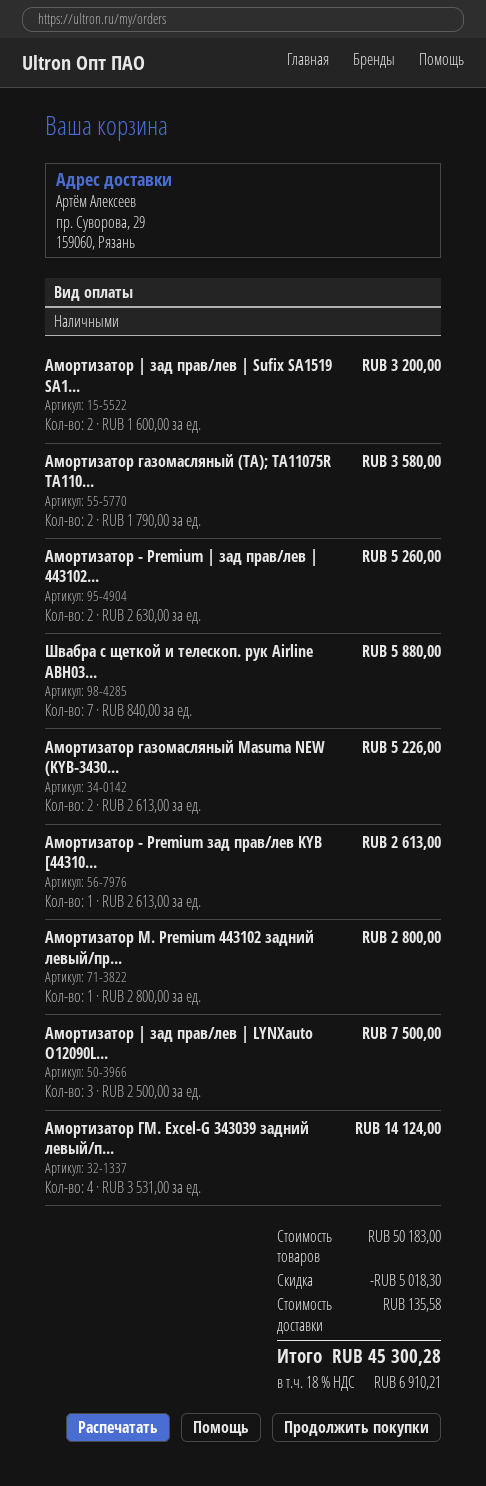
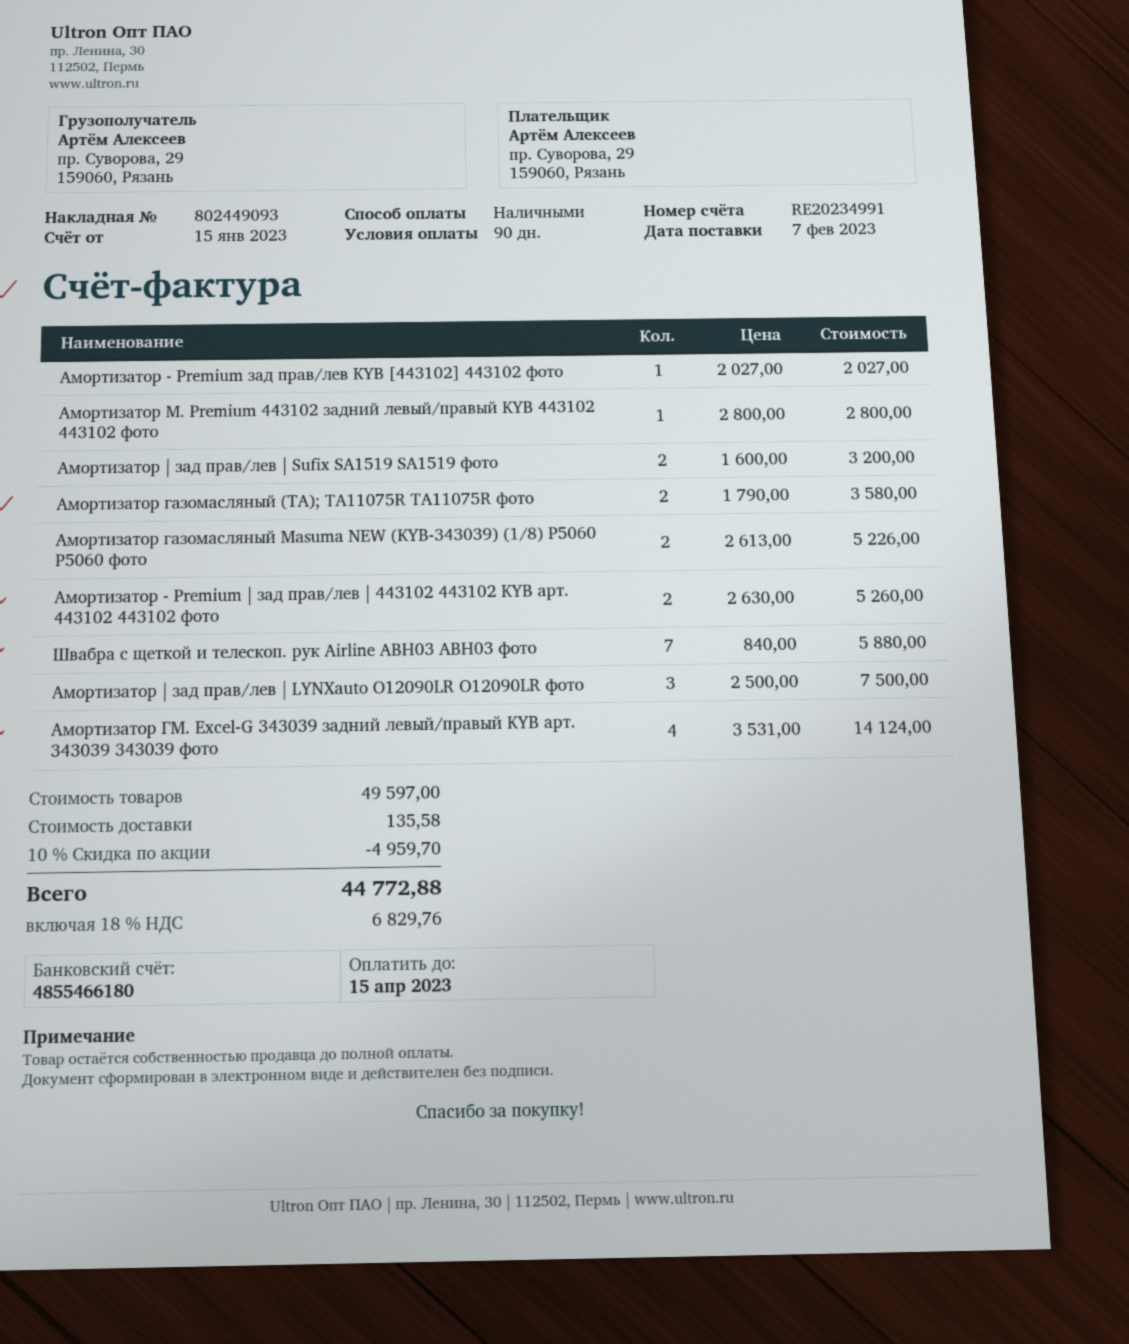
Амортизатор - Premium зад прав/лев KYB [44310...: 1 x 2613.00 = 2613.00 -> 1 x 2027.00 = 2027.00
subtotal: 50183.00 -> 49597.00
discount: 5018.30 -> 4959.70
tax: 18% = 6910.21 -> 18% = 6829.76
total: 45300.28 -> 44772.88

